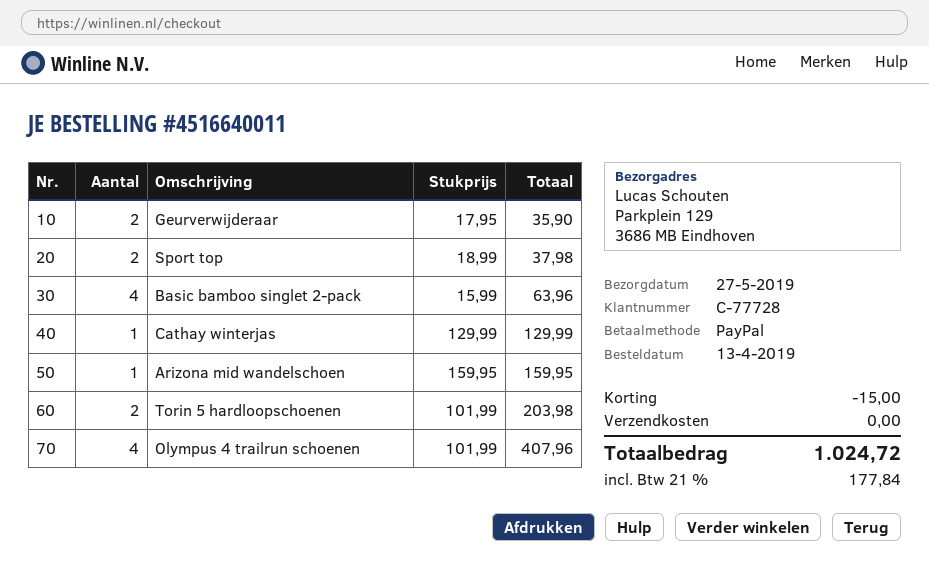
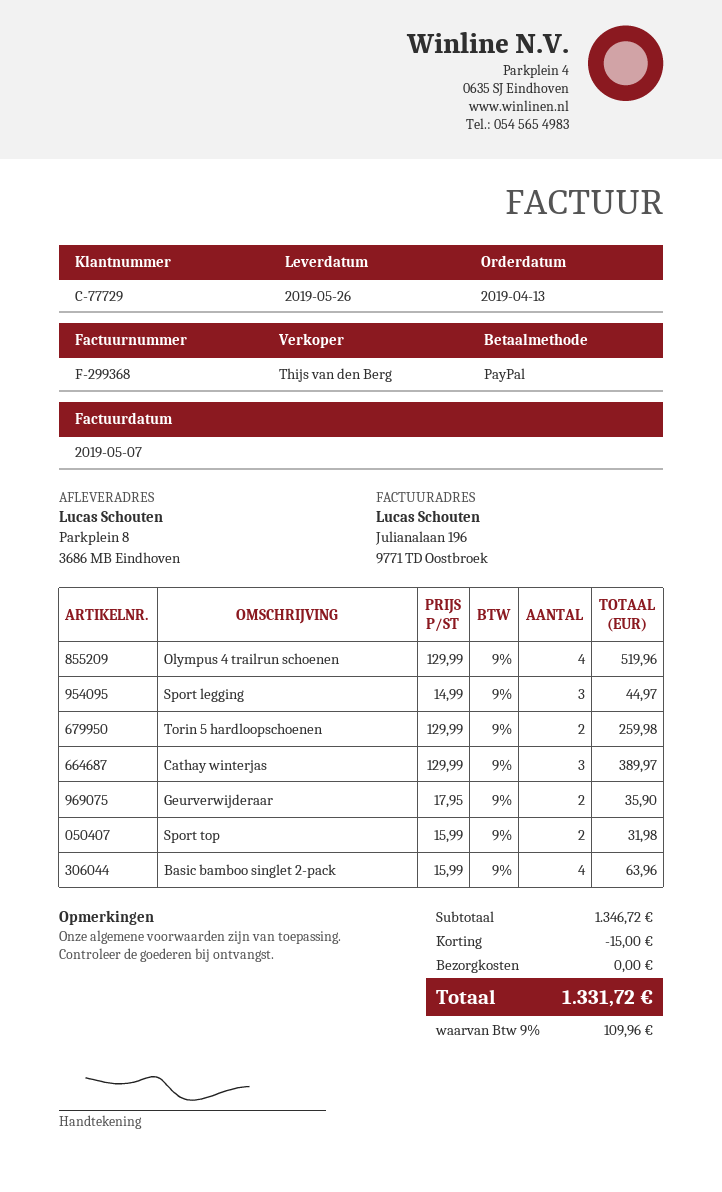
delivery date: 2019-05-27 -> 2019-05-26
customer number: C-77728 -> C-77729
ship to: Parkplein 129, 3686 MB Eindhoven -> Parkplein 8, 3686 MB Eindhoven
Sport top: 2 x 18.99 = 37.98 -> 2 x 15.99 = 31.98
Cathay winterjas: 1 x 129.99 = 129.99 -> 3 x 129.99 = 389.97
Arizona mid wandelschoen: 1 x 159.95 = 159.95 -> none
Torin 5 hardloopschoenen: 2 x 101.99 = 203.98 -> 2 x 129.99 = 259.98
Olympus 4 trailrun schoenen: 4 x 101.99 = 407.96 -> 4 x 129.99 = 519.96
Sport legging: none -> 3 x 14.99 = 44.97
tax: 21% = 177.84 -> 9% = 109.96
total: 1024.72 -> 1331.72

